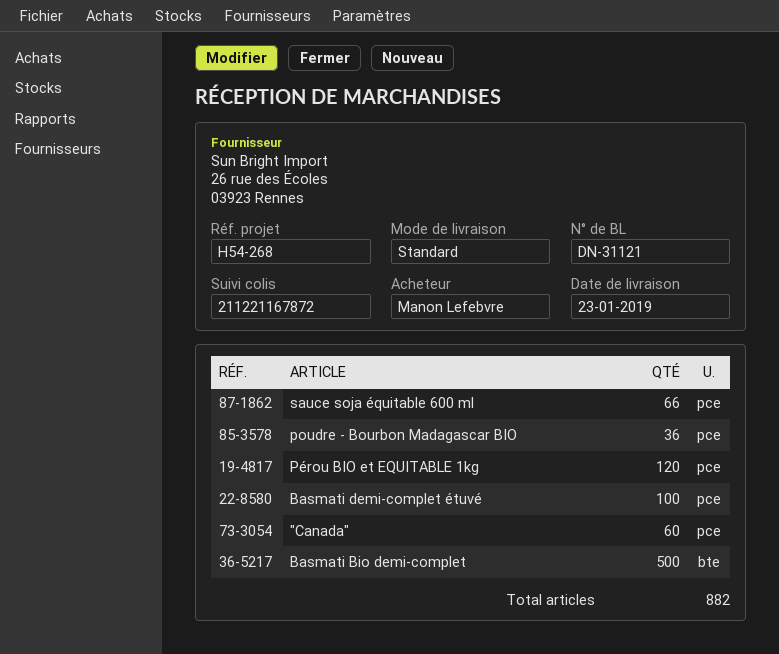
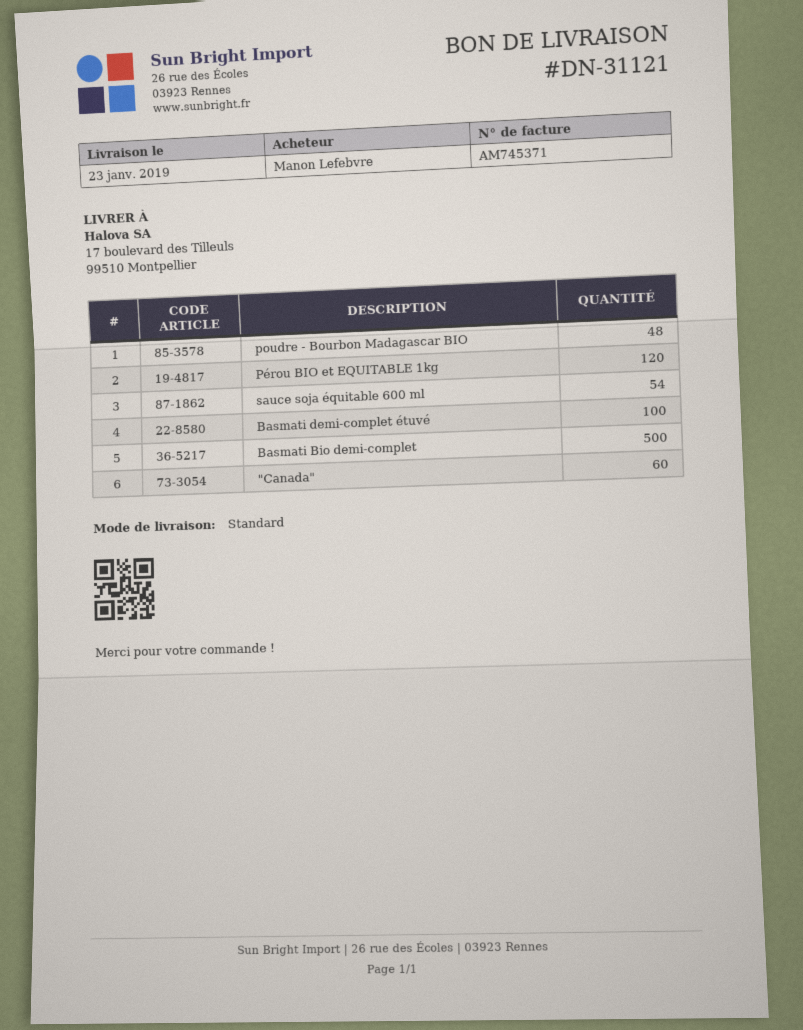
sauce soja équitable 600 ml: 66 -> 54
poudre - Bourbon Madagascar BIO: 36 -> 48

